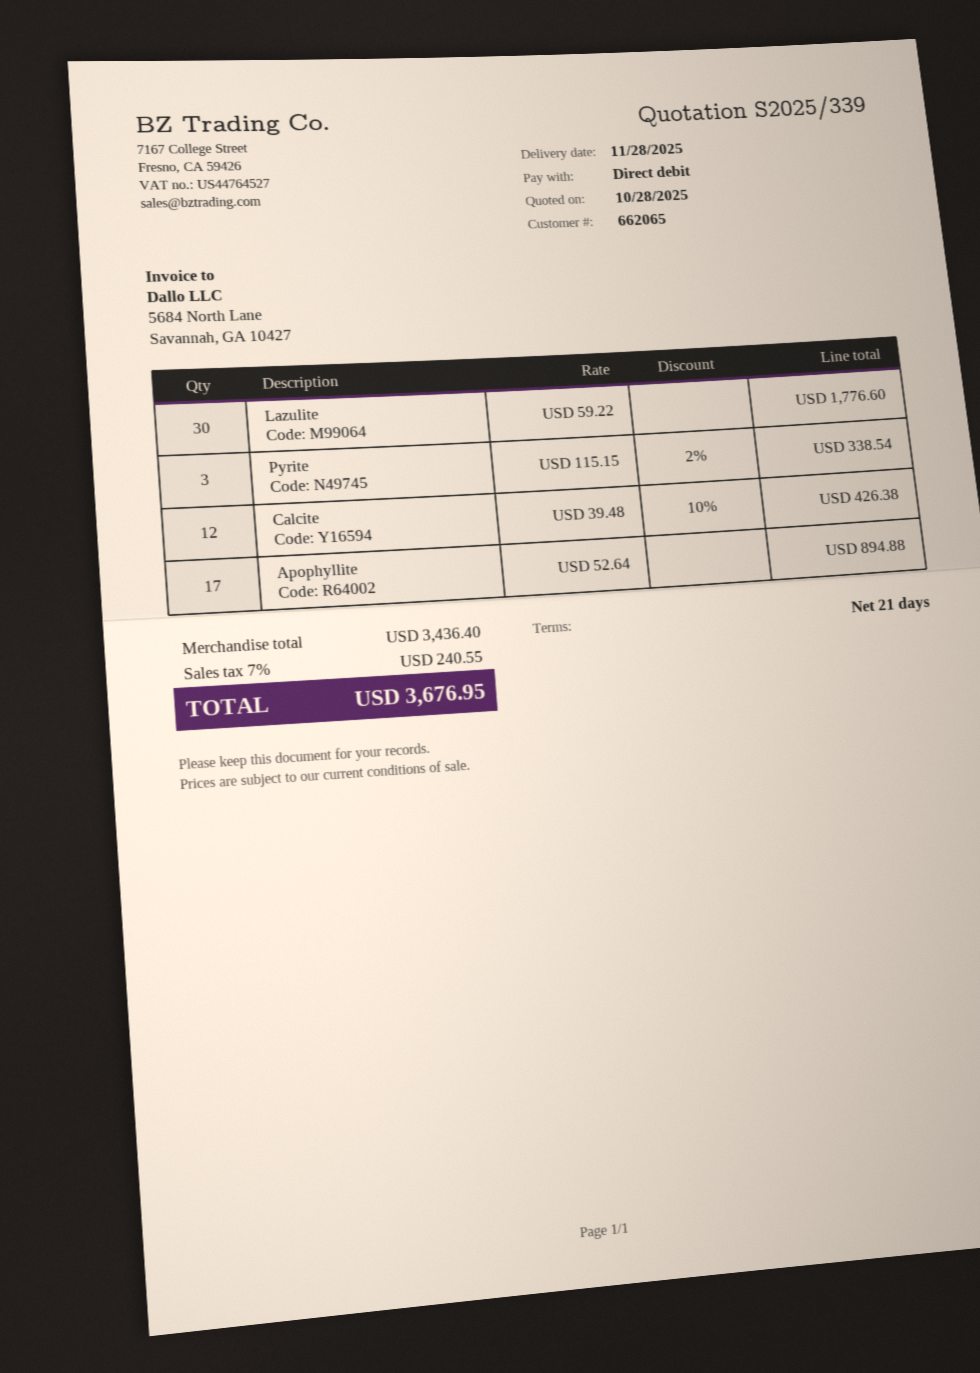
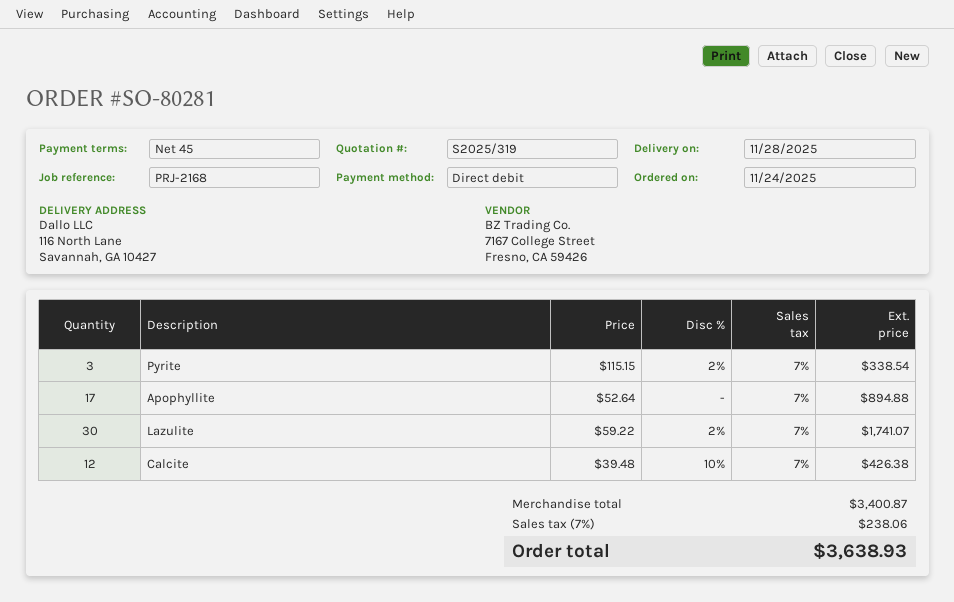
quote number: S2025/339 -> S2025/319
payment terms: 21 days -> 45 days
Lazulite: 30 x 59.22 = 1776.60 -> 30 x 59.22 - 2% = 1741.07
subtotal: 3436.40 -> 3400.87
tax: 7% = 240.55 -> 7% = 238.06
total: 3676.95 -> 3638.93

